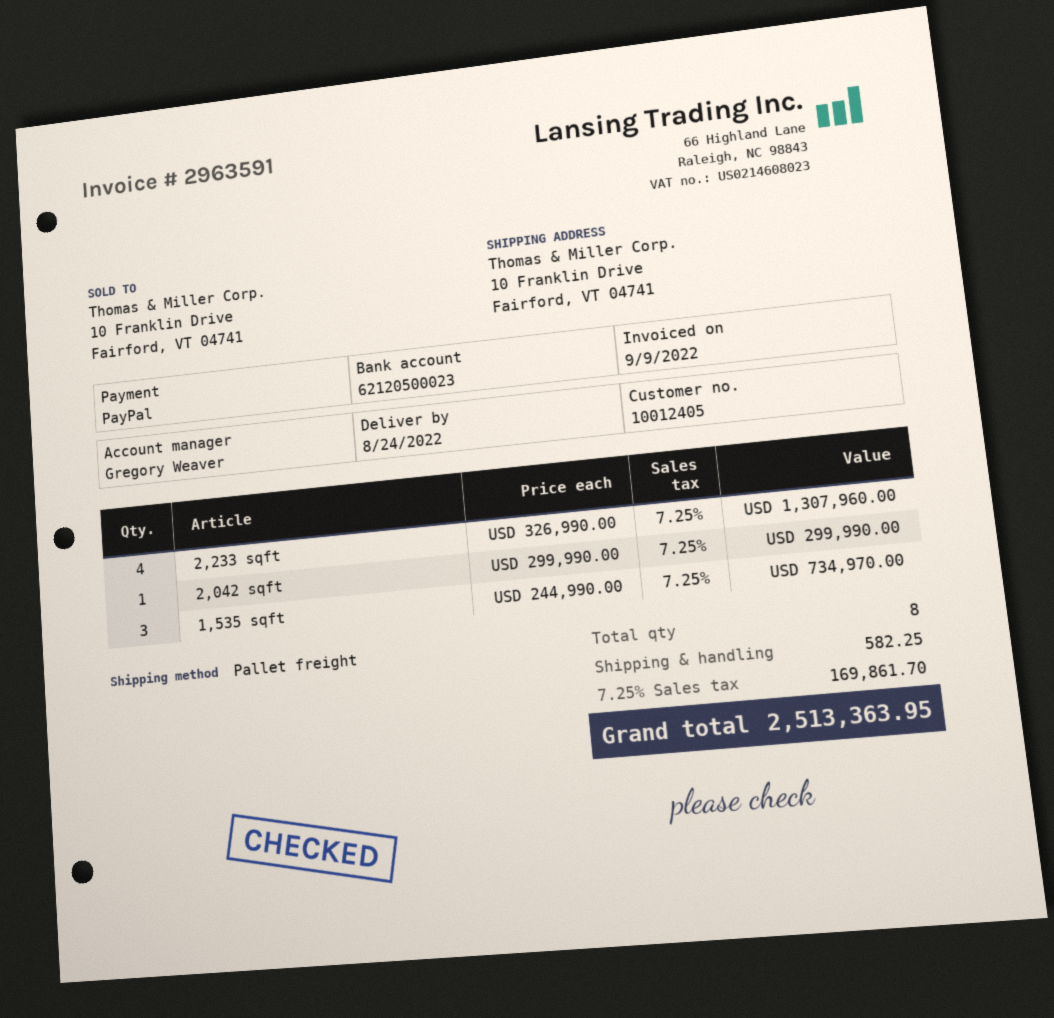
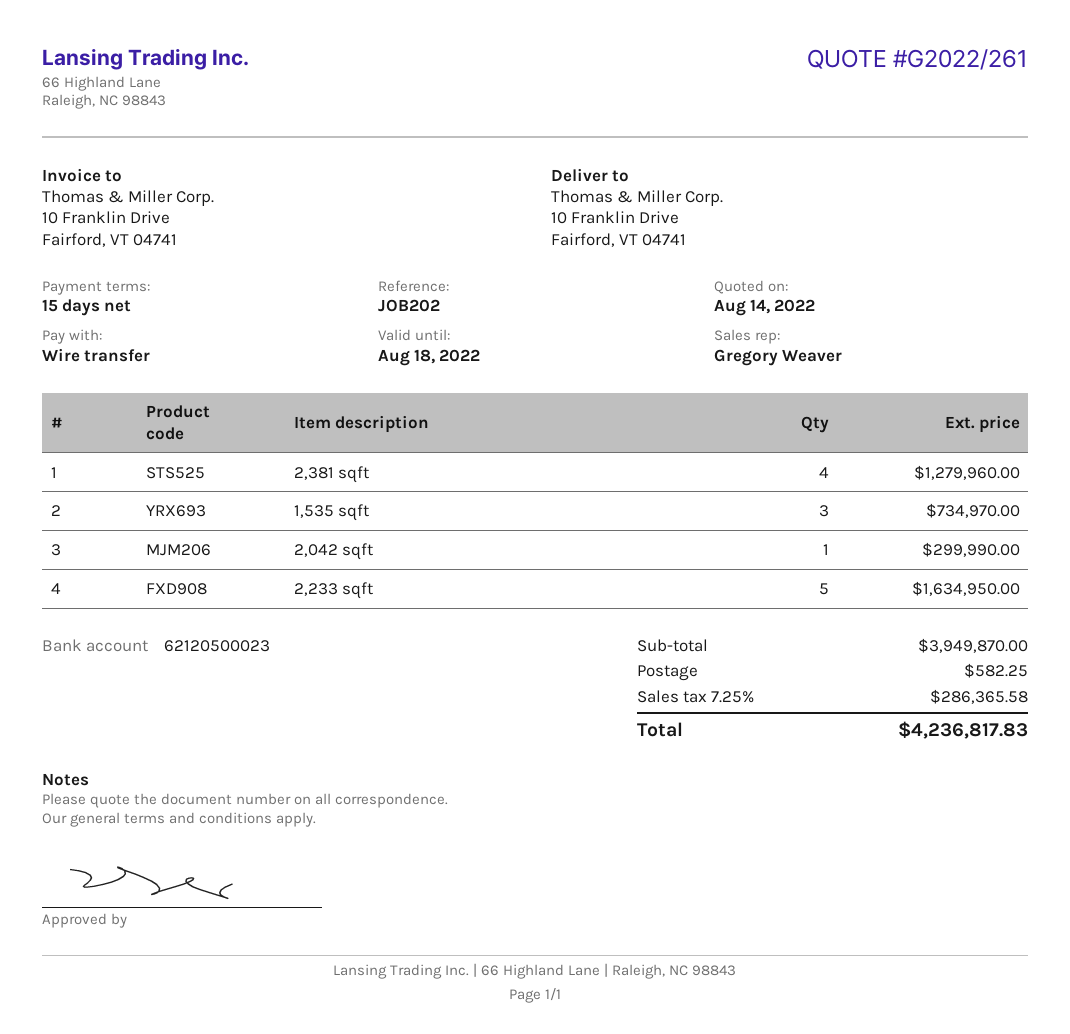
payment method: PayPal -> bank transfer
2,233 sqft: 4 for 1307960.00 -> 5 for 1634950.00
2,381 sqft: none -> 4 for 1279960.00
tax: 7.25% = 169861.70 -> 7.25% = 286365.58
total: 2513363.95 -> 4236817.83

